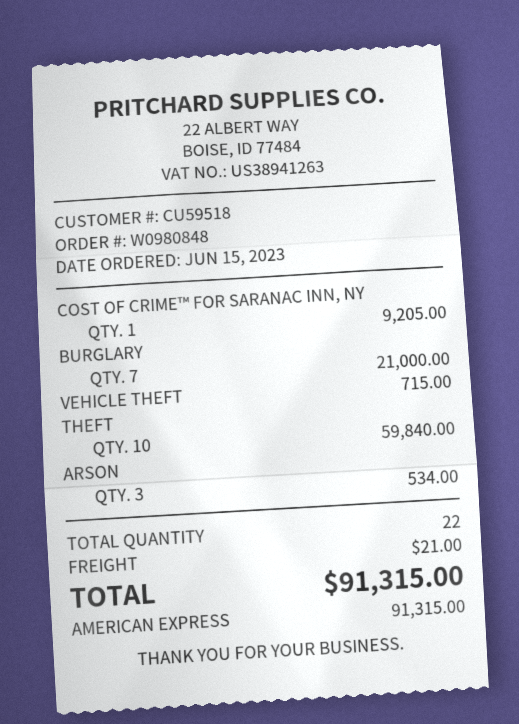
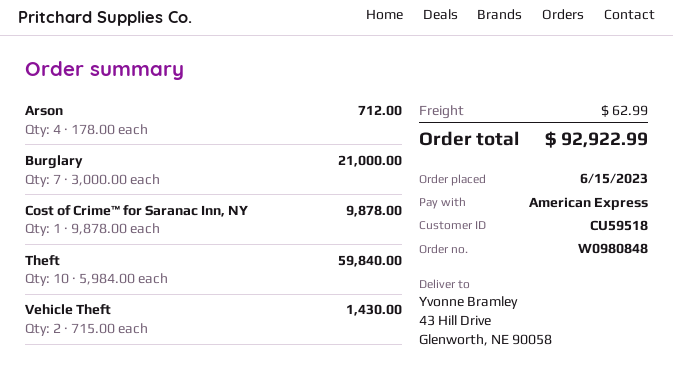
COST OF CRIME™ FOR SARANAC INN, NY: 1 for 9205.00 -> 1 for 9878.00
VEHICLE THEFT: 1 for 715.00 -> 2 for 1430.00
ARSON: 3 for 534.00 -> 4 for 712.00
shipping: 21.00 -> 62.99
total: 91315.00 -> 92922.99

